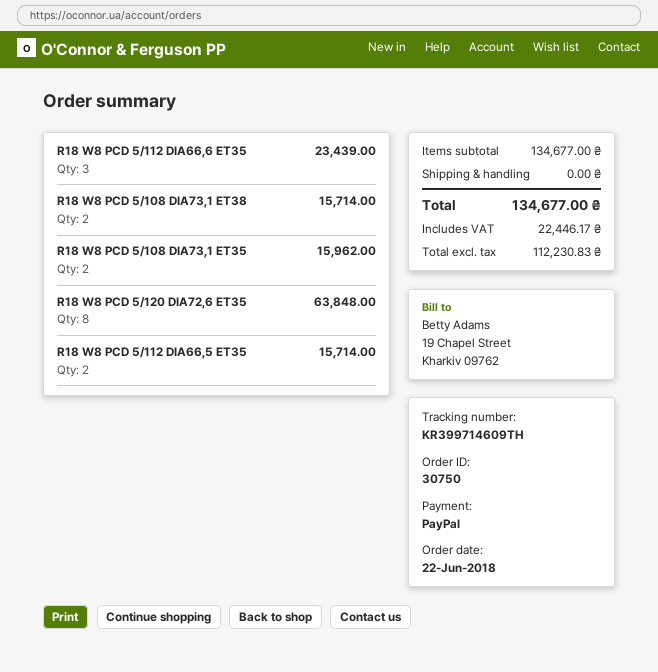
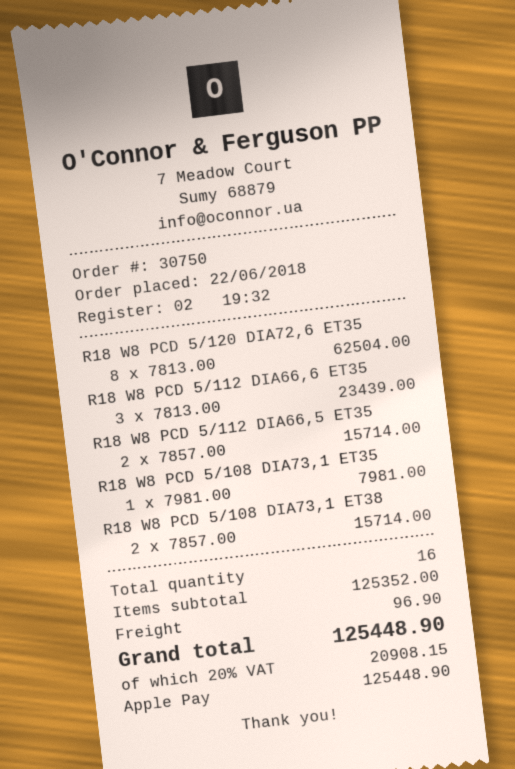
payment method: PayPal -> Apple Pay
R18 W8 PCD 5/108 DIA73,1 ET35: 2 for 15962.00 -> 1 for 7981.00
R18 W8 PCD 5/120 DIA72,6 ET35: 8 for 63848.00 -> 8 for 62504.00
subtotal: 134677.00 -> 125352.00
shipping: 0.00 -> 96.90
tax: 22446.17 -> 20908.15
total: 134677.00 -> 125448.90

